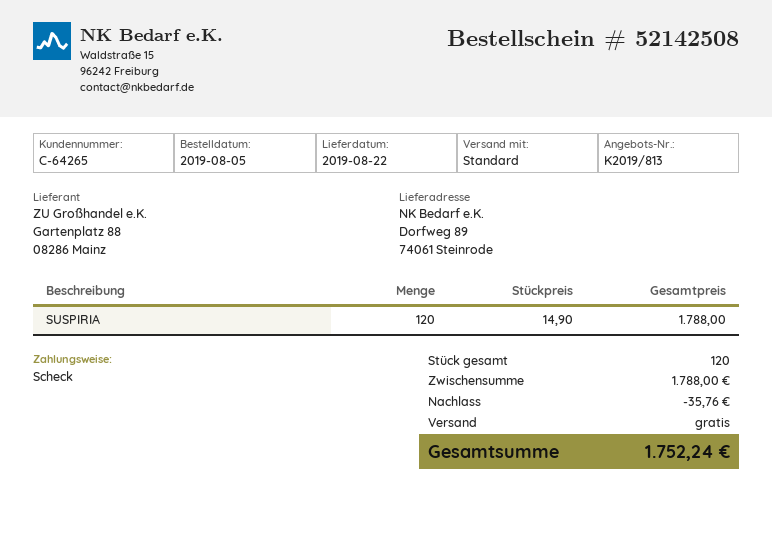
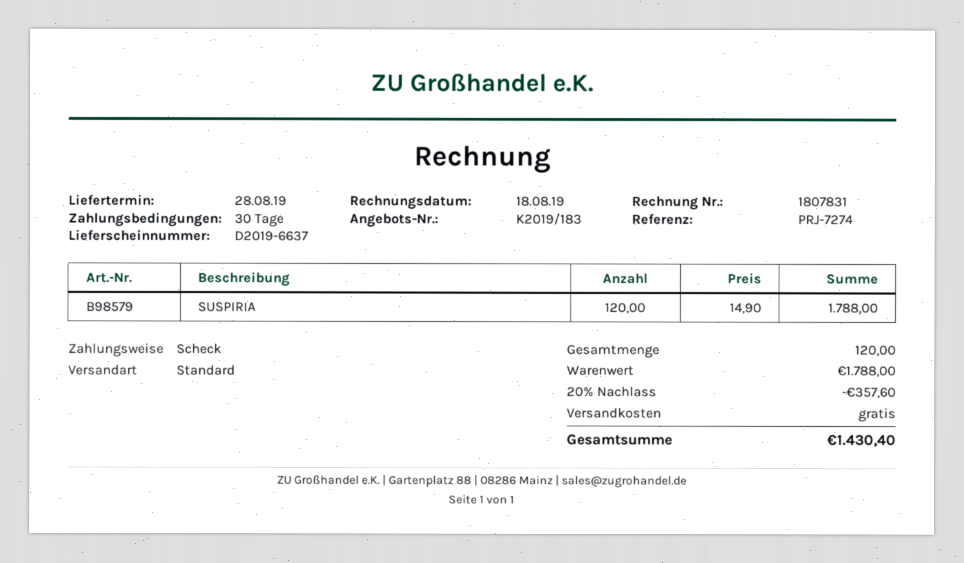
quote number: K2019/813 -> K2019/183
delivery date: 2019-08-22 -> 2019-08-28
discount: 35.76 -> 357.60
total: 1752.24 -> 1430.40

